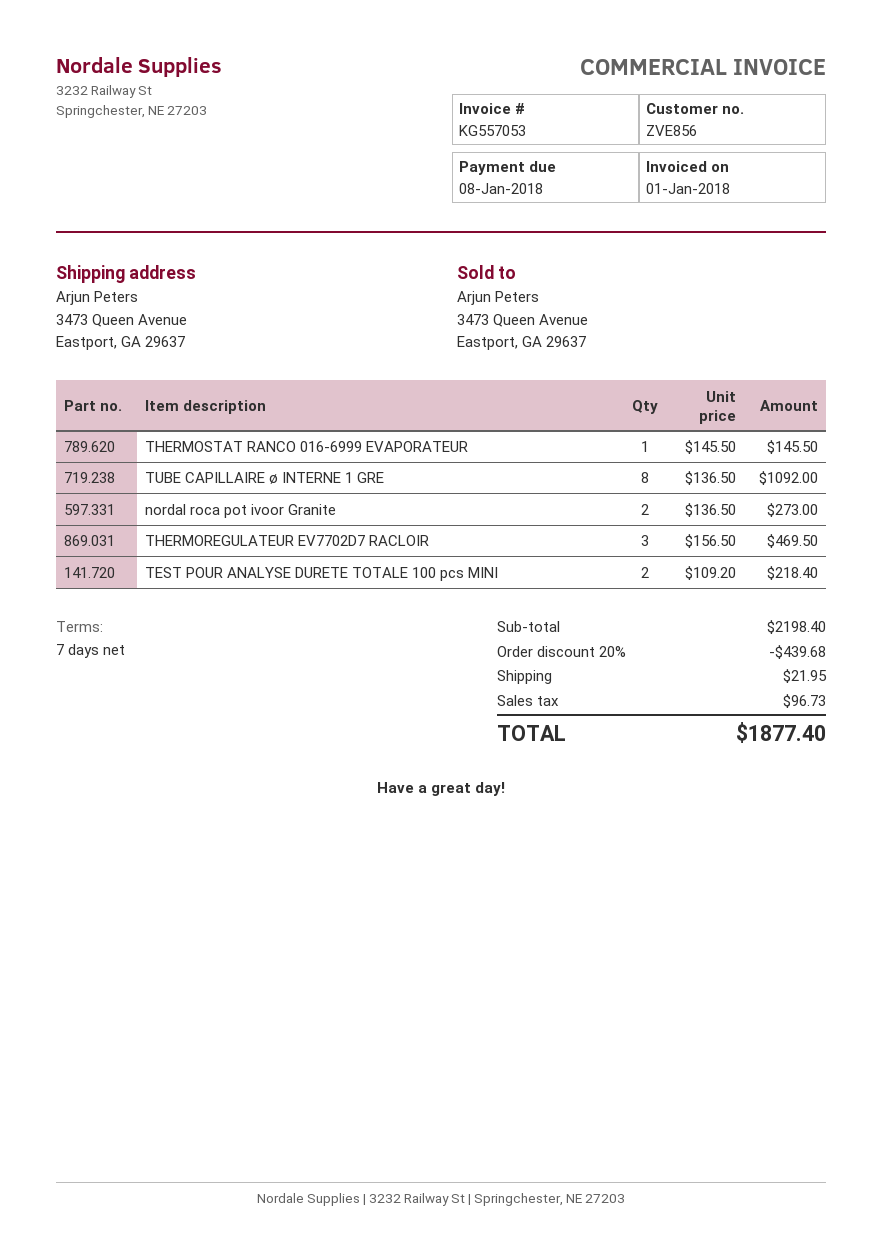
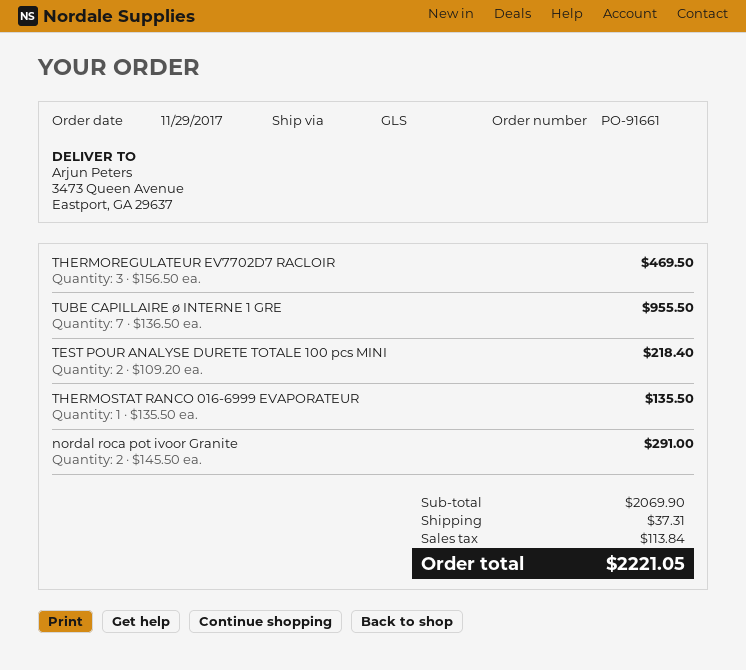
THERMOSTAT RANCO 016-6999 EVAPORATEUR: 1 x 145.50 = 145.50 -> 1 x 135.50 = 135.50
TUBE CAPILLAIRE ø INTERNE 1 GRE: 8 x 136.50 = 1092.00 -> 7 x 136.50 = 955.50
nordal roca pot ivoor Granite: 2 x 136.50 = 273.00 -> 2 x 145.50 = 291.00
subtotal: 2198.40 -> 2069.90
discount: 20% = 439.68 -> none
shipping: 21.95 -> 37.31
tax: 96.73 -> 113.84
total: 1877.40 -> 2221.05

